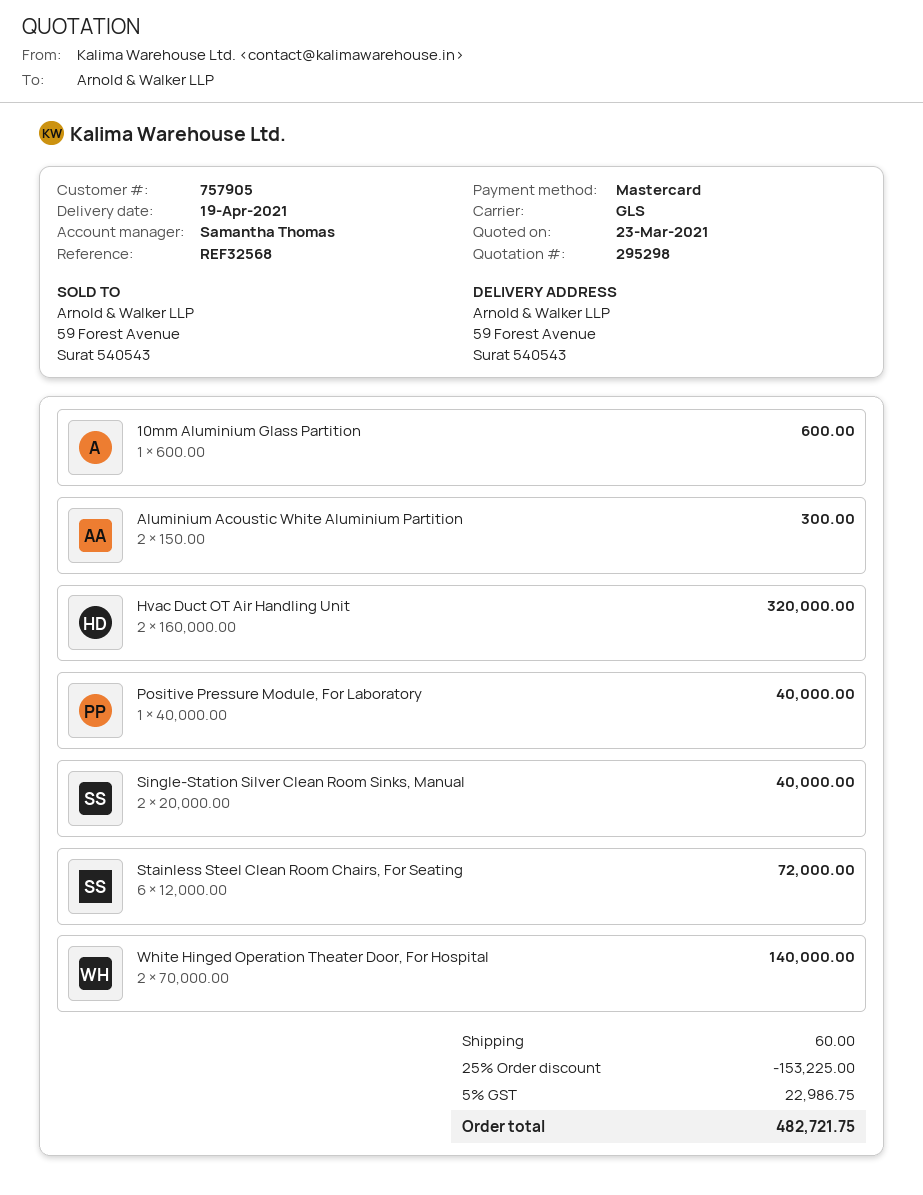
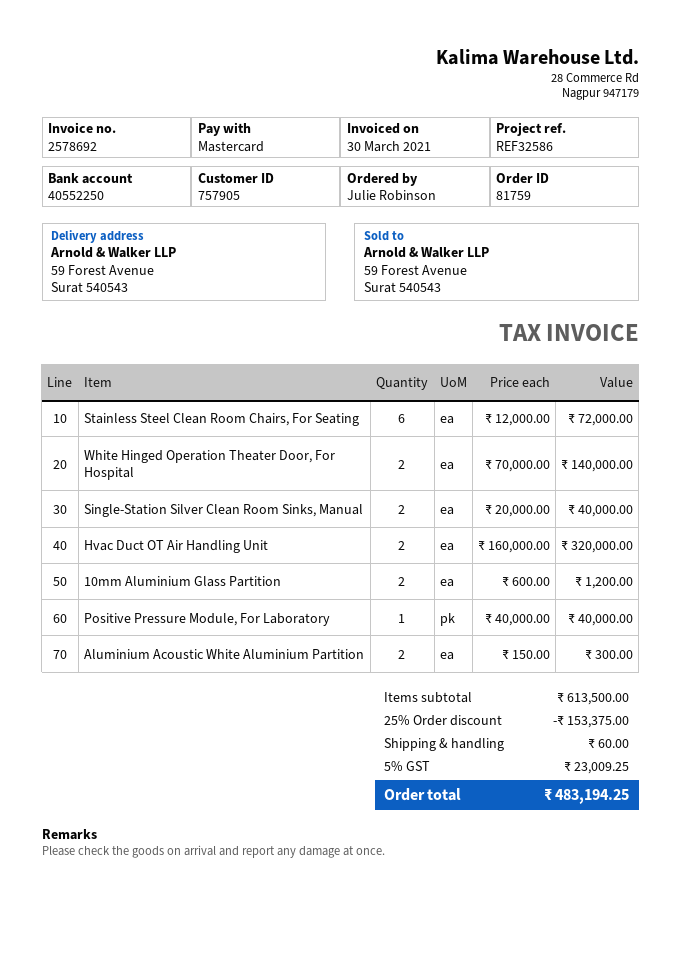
reference: REF32568 -> REF32586
10mm Aluminium Glass Partition: 1 x 600.00 = 600.00 -> 2 x 600.00 = 1200.00
discount: 25% = 153225.00 -> 25% = 153375.00
tax: 5% = 22986.75 -> 5% = 23009.25
total: 482721.75 -> 483194.25

